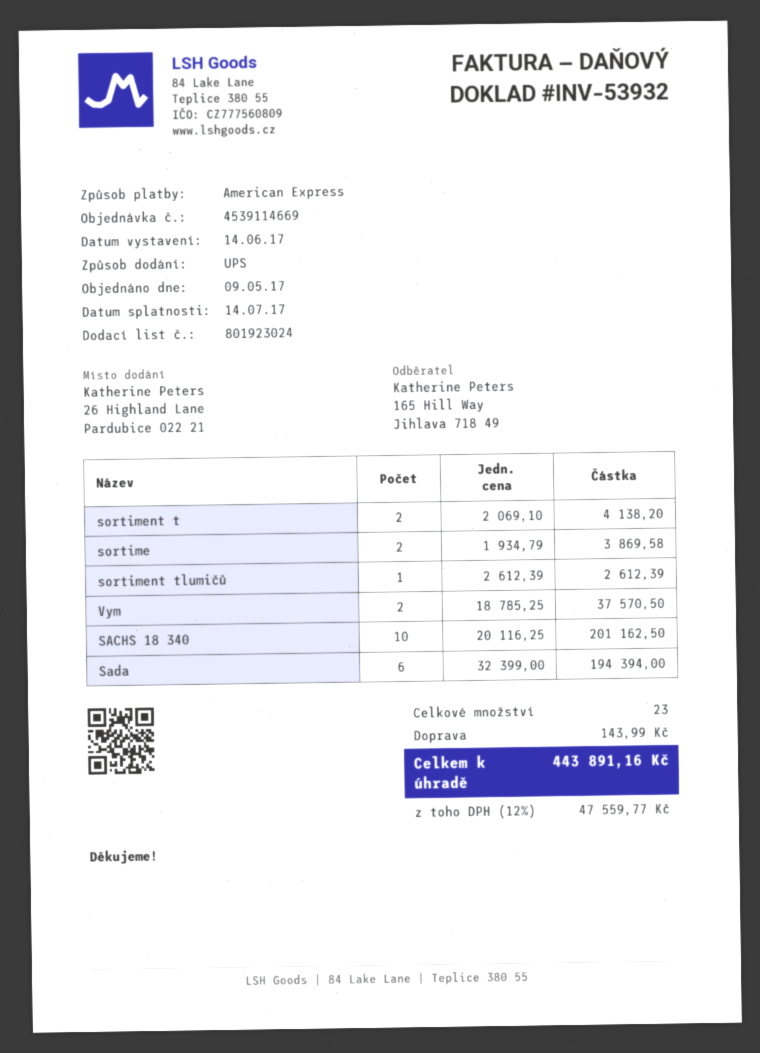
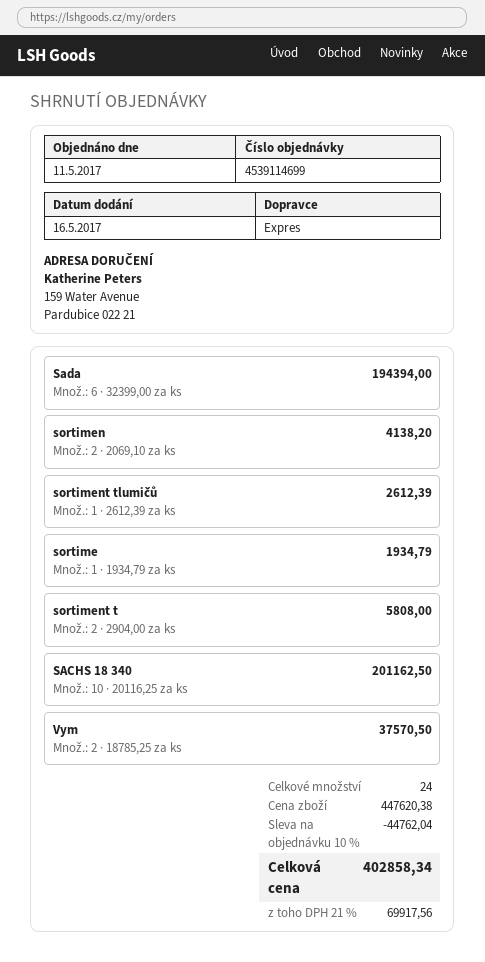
order number: 4539114669 -> 4539114699
order date: 2017-05-09 -> 2017-05-11
shipping method: UPS -> express
ship to: 26 Highland Lane, Pardubice 022 21 -> 159 Water Avenue, Pardubice 022 21
sortiment t: 2 x 2069.10 = 4138.20 -> 2 x 2904.00 = 5808.00
sortime: 2 x 1934.79 = 3869.58 -> 1 x 1934.79 = 1934.79
sortimen: none -> 2 x 2069.10 = 4138.20
total quantity: 23 -> 24
discount: none -> 10% = 44762.04
shipping: 143.99 -> none
tax: 12% = 47559.77 -> 21% = 69917.56
total: 443891.16 -> 402858.34

